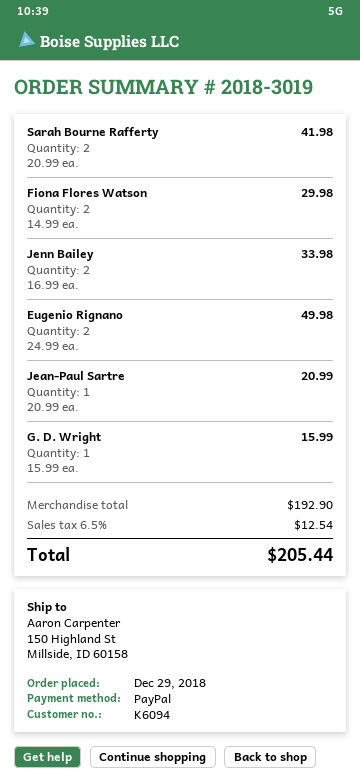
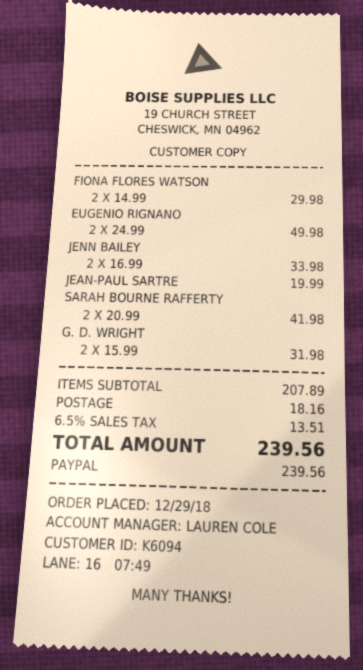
Jean-Paul Sartre: 1 x 20.99 = 20.99 -> 1 x 19.99 = 19.99
G. D. Wright: 1 x 15.99 = 15.99 -> 2 x 15.99 = 31.98
subtotal: 192.90 -> 207.89
shipping: none -> 18.16
tax: 6.5% = 12.54 -> 6.5% = 13.51
total: 205.44 -> 239.56

